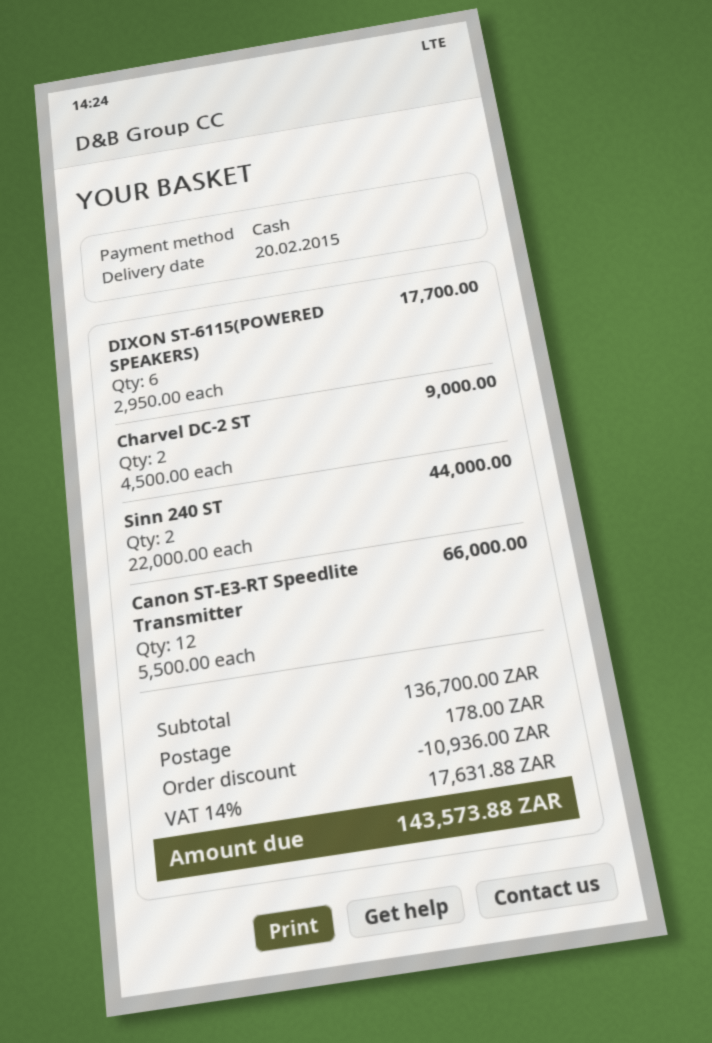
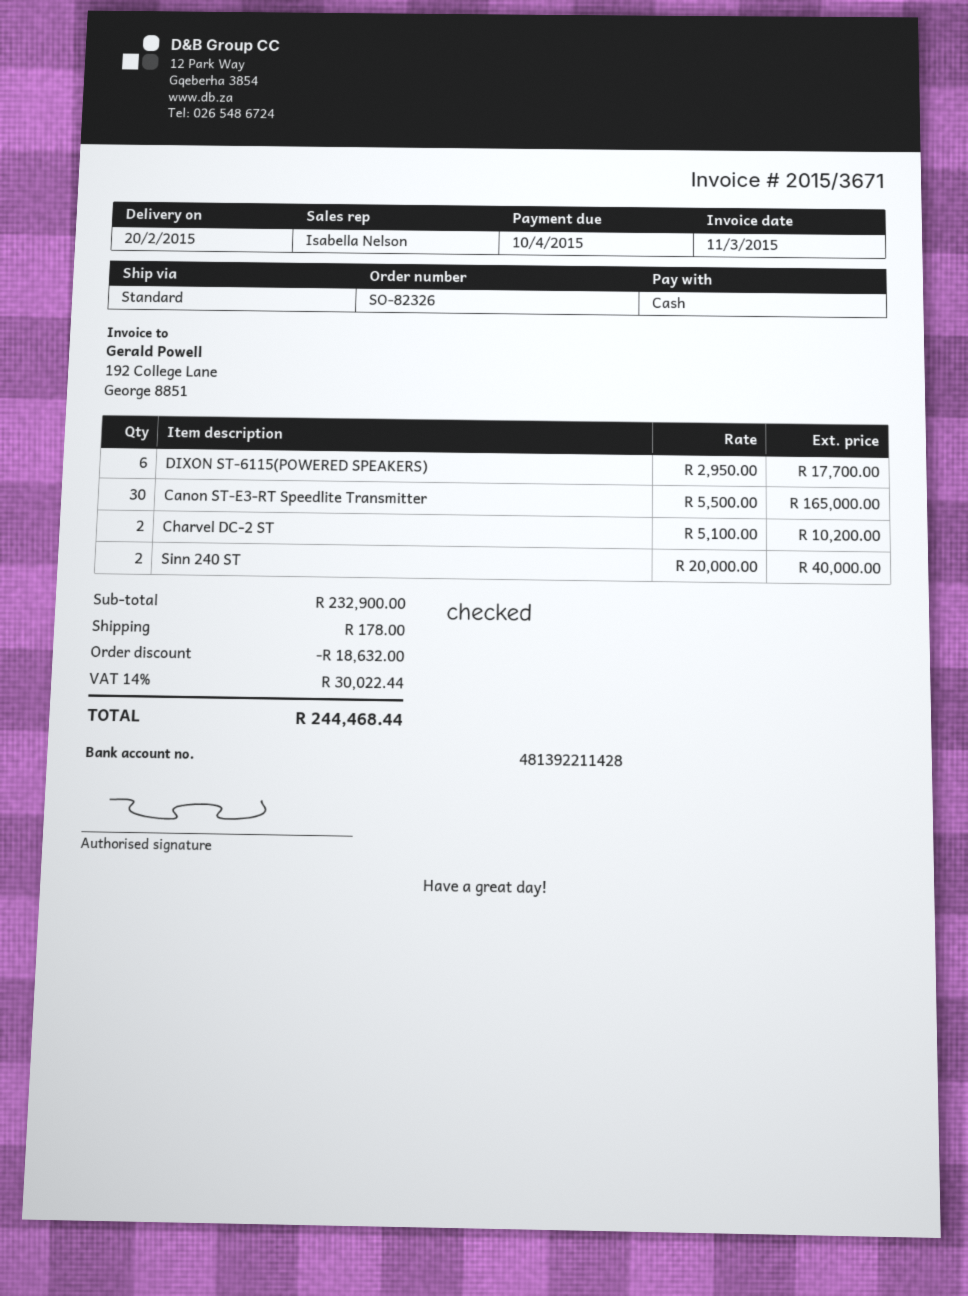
Charvel DC-2 ST: 2 x 4500.00 = 9000.00 -> 2 x 5100.00 = 10200.00
Sinn 240 ST: 2 x 22000.00 = 44000.00 -> 2 x 20000.00 = 40000.00
Canon ST-E3-RT Speedlite Transmitter: 12 x 5500.00 = 66000.00 -> 30 x 5500.00 = 165000.00
subtotal: 136700.00 -> 232900.00
discount: 10936.00 -> 18632.00
tax: 14% = 17631.88 -> 14% = 30022.44
total: 143573.88 -> 244468.44

